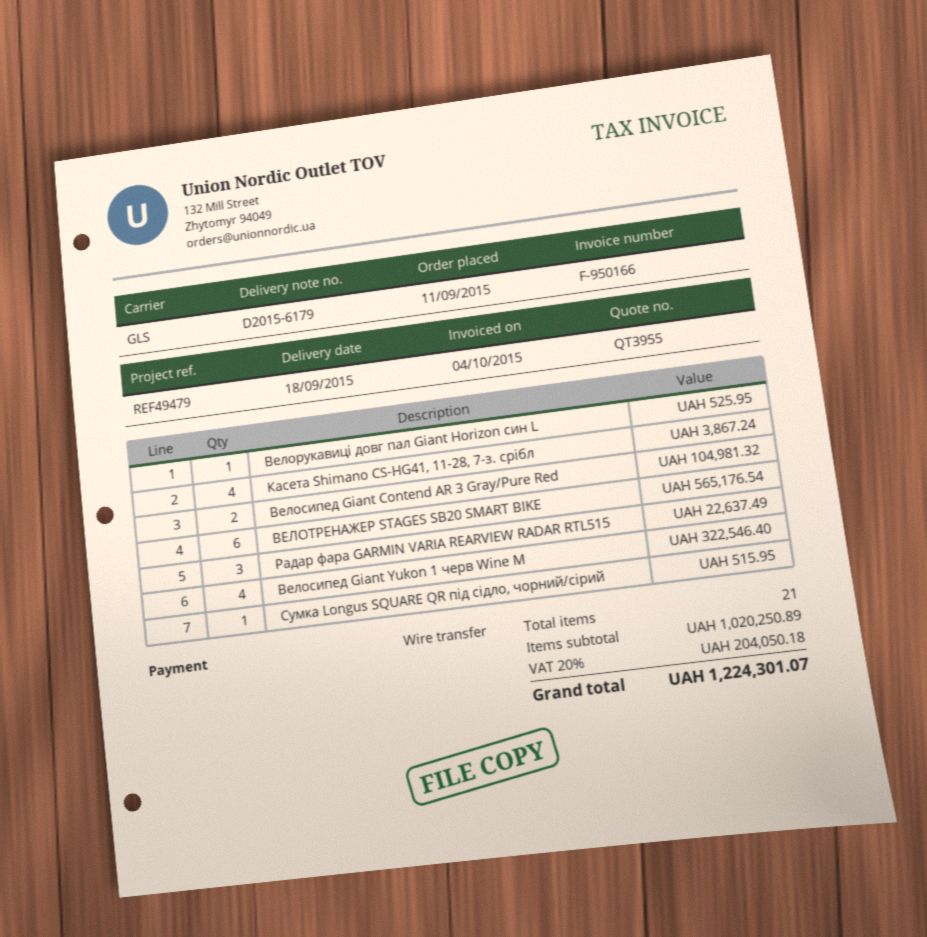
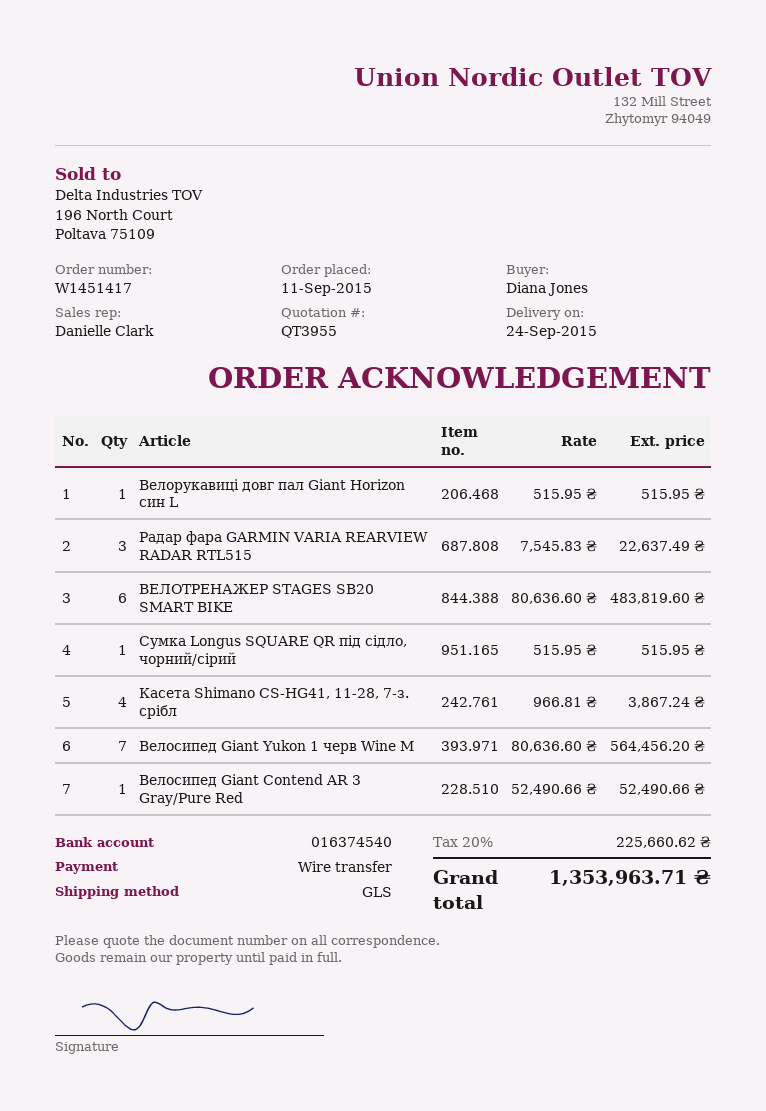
delivery date: 2015-09-18 -> 2015-09-24
Велорукавиці довг пал Giant Horizon син L: 1 for 525.95 -> 1 for 515.95
Велосипед Giant Contend AR 3 Gray/Pure Red: 2 for 104981.32 -> 1 for 52490.66
ВЕЛОТРЕНАЖЕР STAGES SB20 SMART BIKE: 6 for 565176.54 -> 6 for 483819.60
Велосипед Giant Yukon 1 черв Wine M: 4 for 322546.40 -> 7 for 564456.20
tax: 20% = 204050.18 -> 20% = 225660.62
total: 1224301.07 -> 1353963.71

